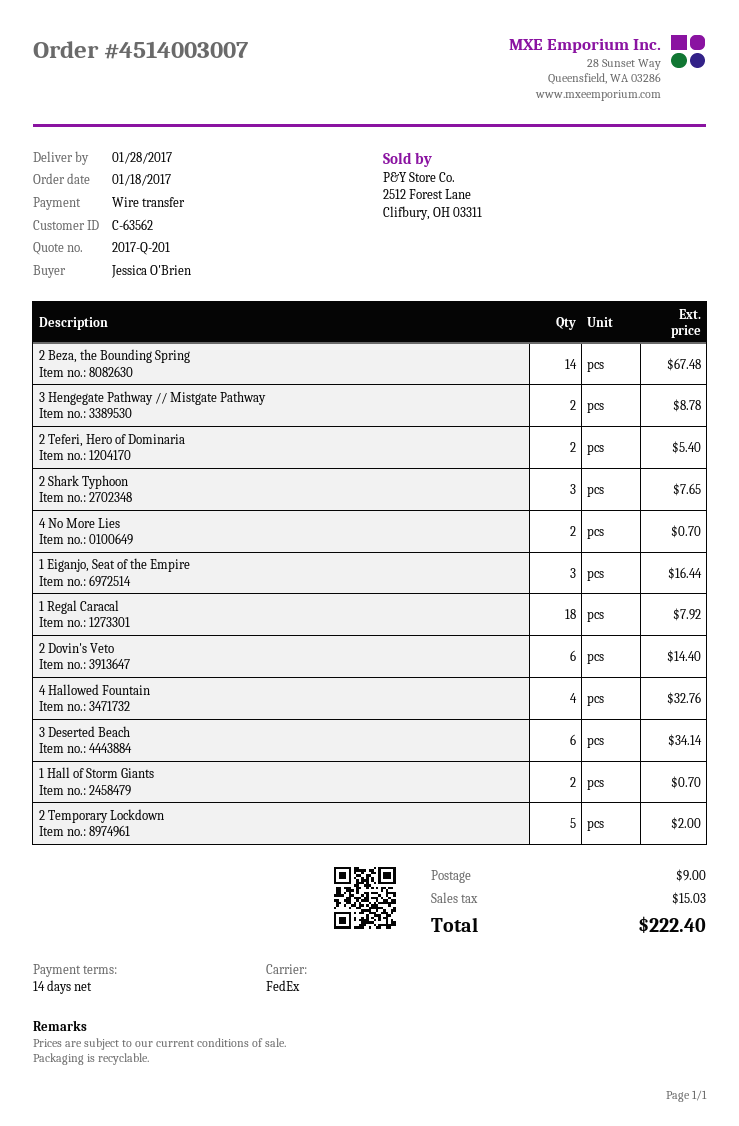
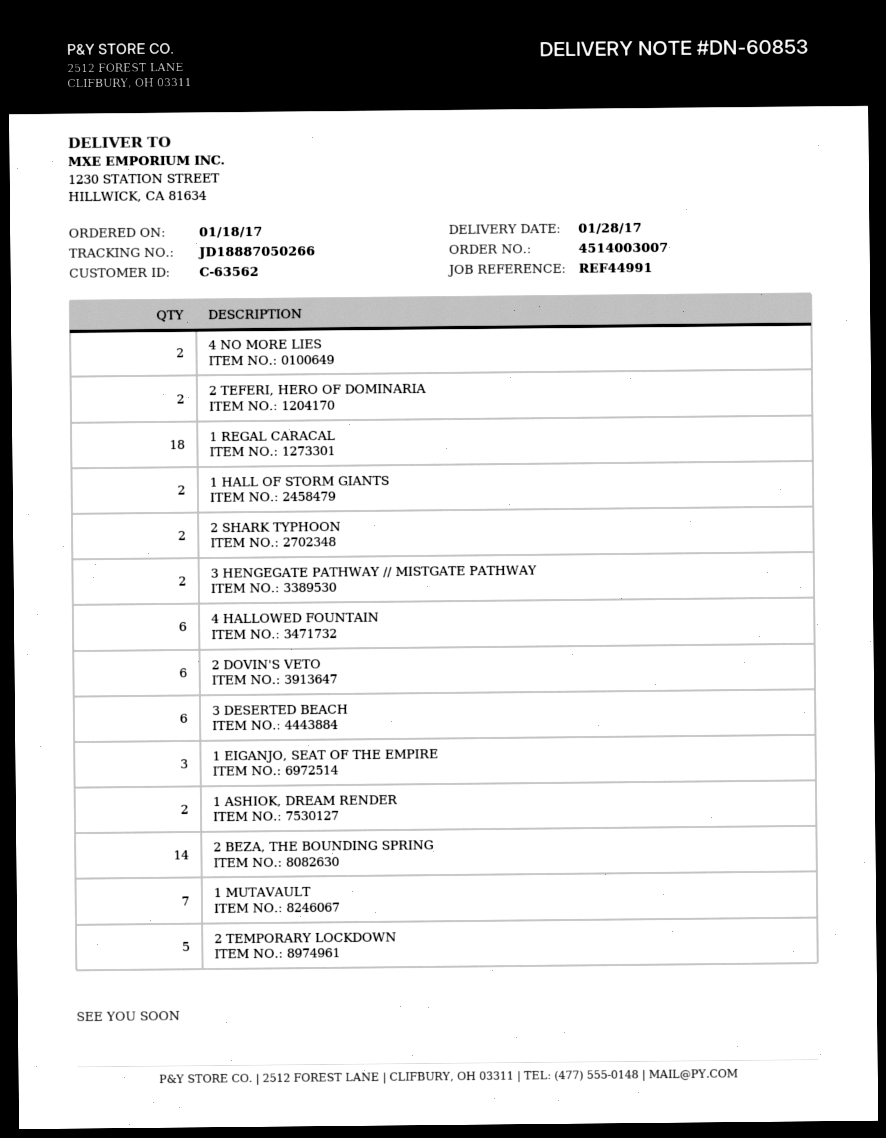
2 Shark Typhoon: 3 -> 2
4 Hallowed Fountain: 4 -> 6
1 ASHIOK, DREAM RENDER: none -> 2
1 MUTAVAULT: none -> 7

